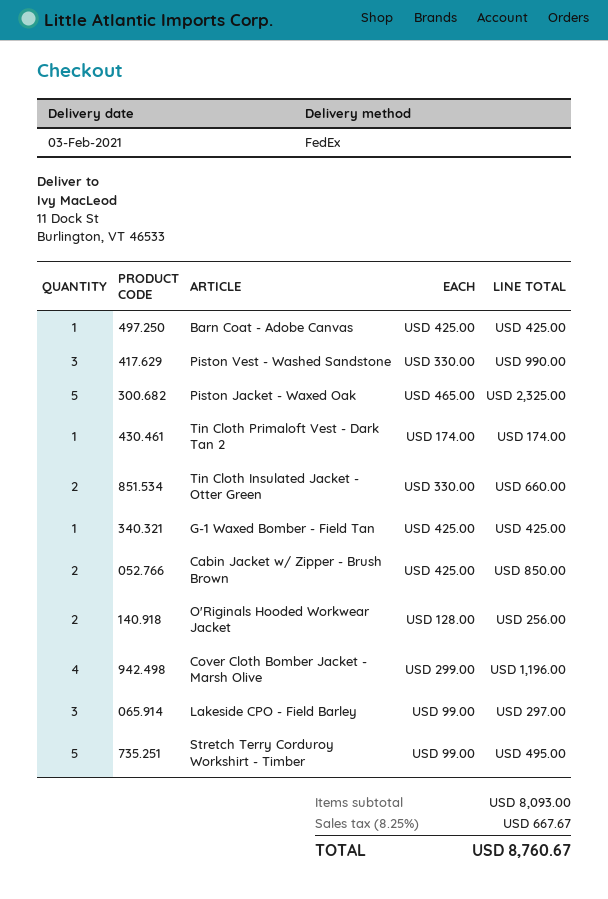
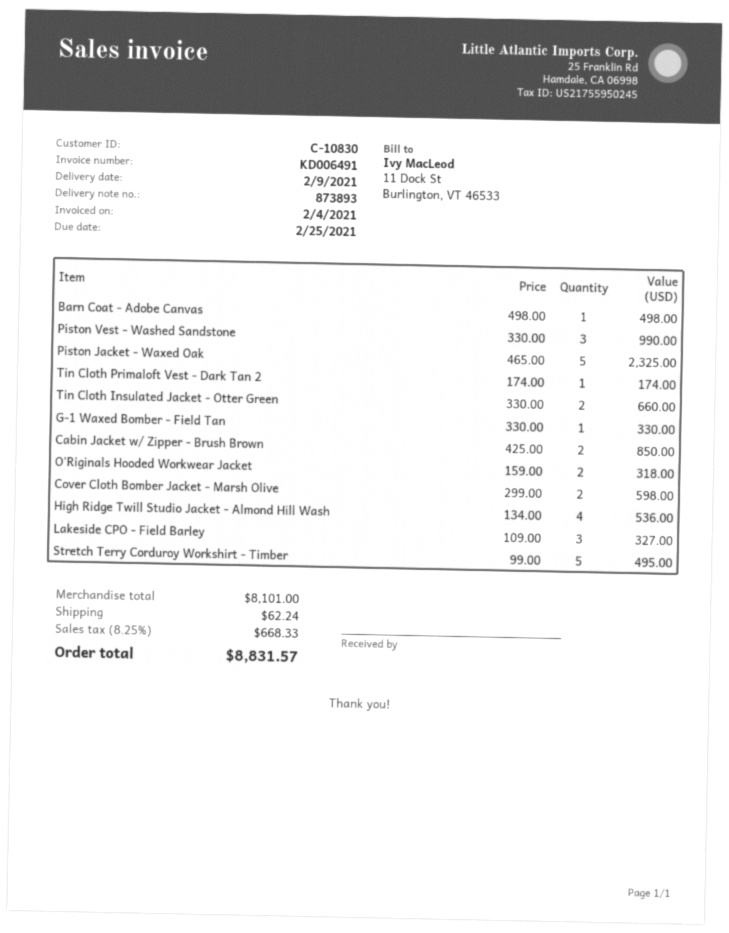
delivery date: 2021-02-03 -> 2021-02-09
Barn Coat - Adobe Canvas: 1 x 425.00 = 425.00 -> 1 x 498.00 = 498.00
G-1 Waxed Bomber - Field Tan: 1 x 425.00 = 425.00 -> 1 x 330.00 = 330.00
O'Riginals Hooded Workwear Jacket: 2 x 128.00 = 256.00 -> 2 x 159.00 = 318.00
Cover Cloth Bomber Jacket - Marsh Olive: 4 x 299.00 = 1196.00 -> 2 x 299.00 = 598.00
Lakeside CPO - Field Barley: 3 x 99.00 = 297.00 -> 3 x 109.00 = 327.00
High Ridge Twill Studio Jacket - Almond Hill Wash: none -> 4 x 134.00 = 536.00
subtotal: 8093.00 -> 8101.00
shipping: none -> 62.24
tax: 8.25% = 667.67 -> 8.25% = 668.33
total: 8760.67 -> 8831.57

